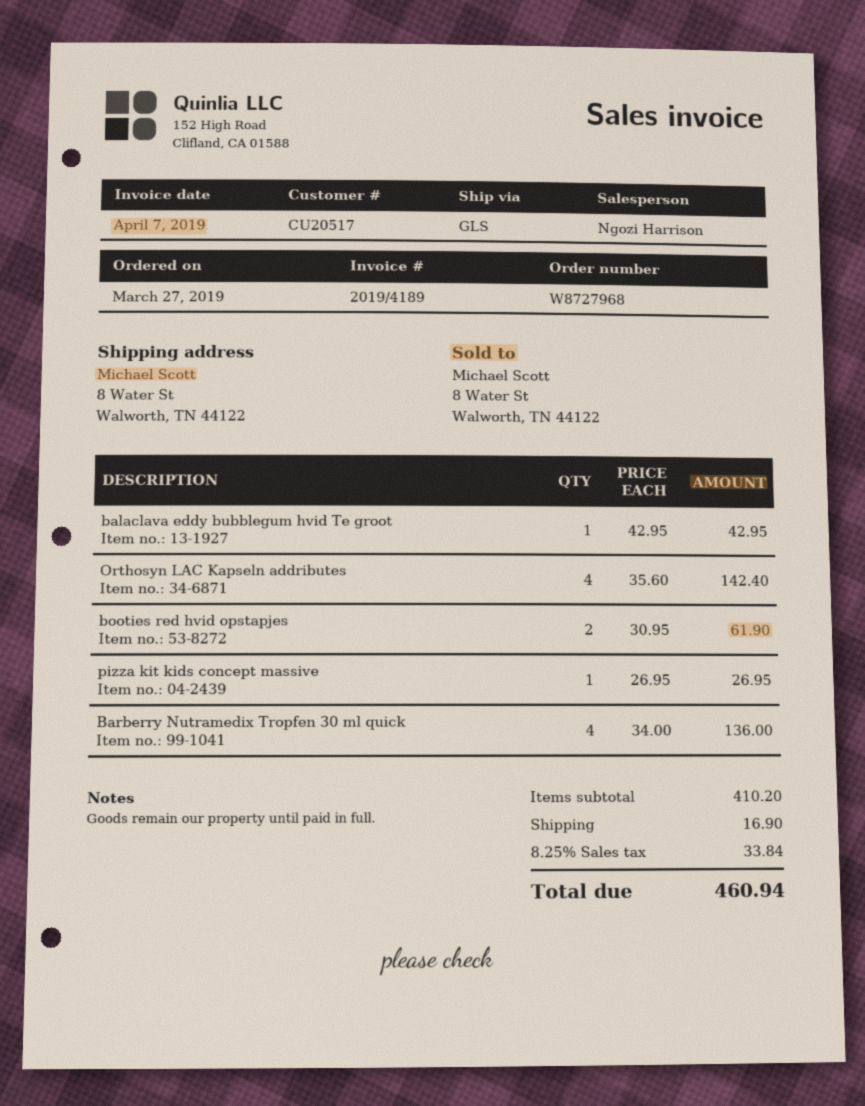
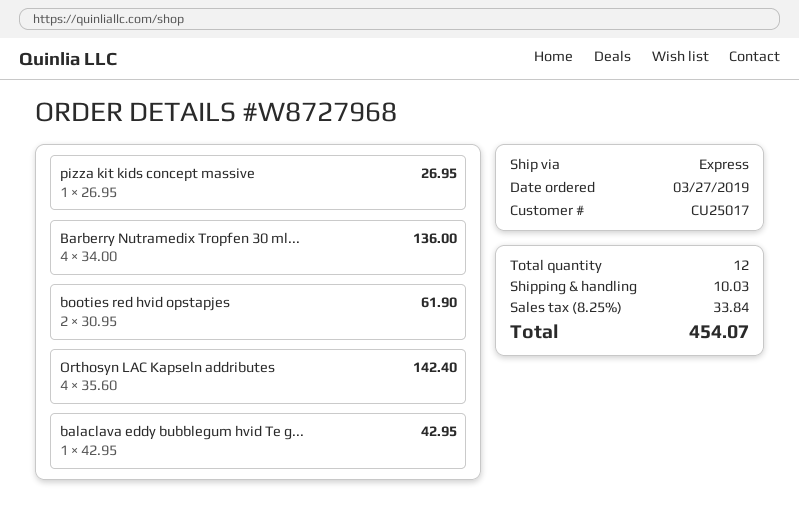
customer number: CU20517 -> CU25017
shipping method: GLS -> express
shipping: 16.90 -> 10.03
total: 460.94 -> 454.07

